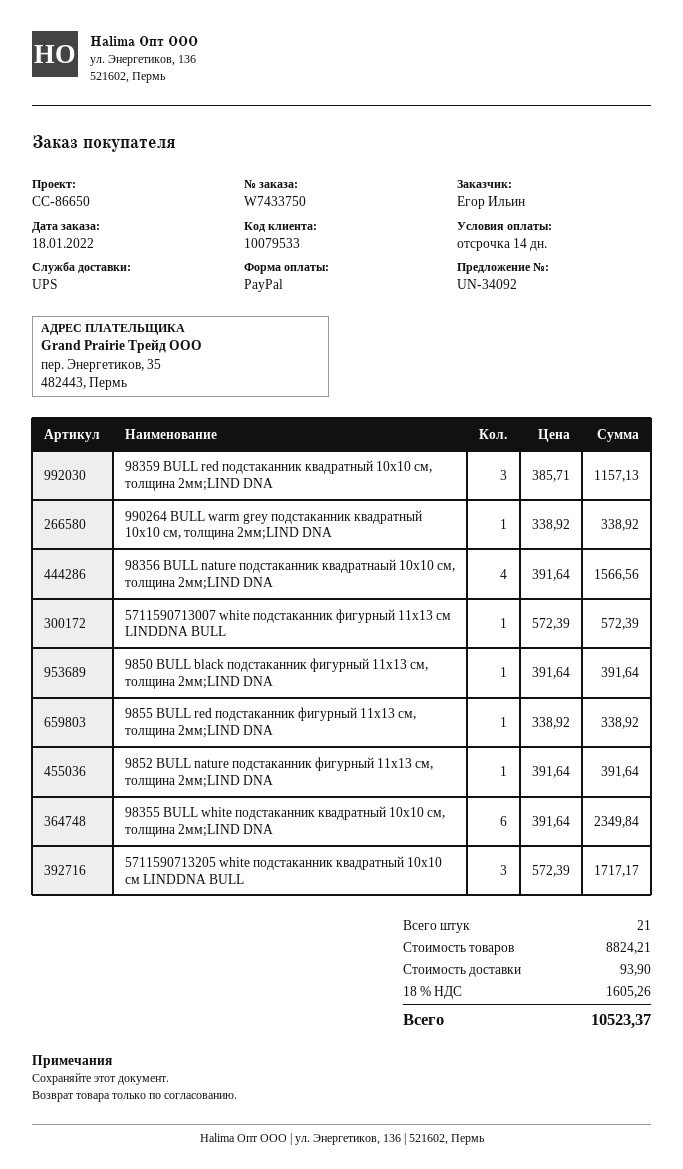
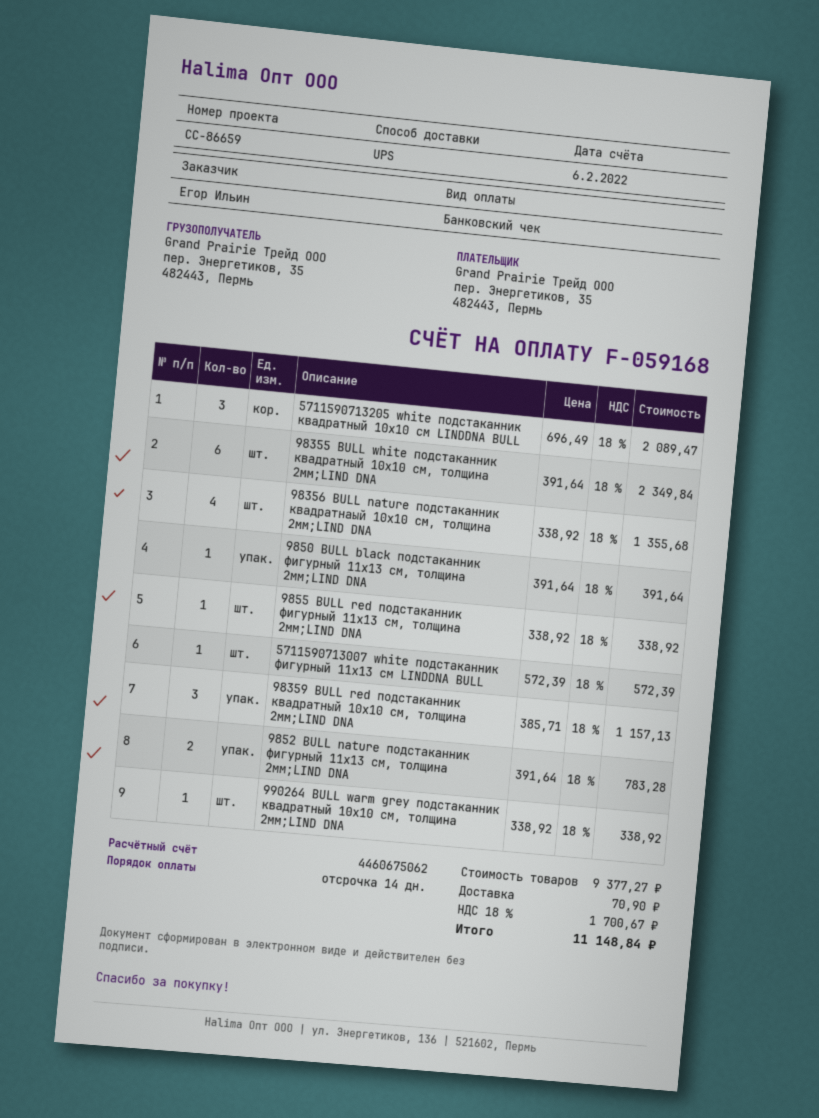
reference: CC-86650 -> CC-86659
payment method: PayPal -> cheque
98356 BULL nature подстаканник квадратнаый 10x10 см, толщина 2мм;LIND DNA: 4 x 391.64 = 1566.56 -> 4 x 338.92 = 1355.68
9852 BULL nature подстаканник фигурный 11x13 см, толщина 2мм;LIND DNA: 1 x 391.64 = 391.64 -> 2 x 391.64 = 783.28
5711590713205 white подстаканник квадратный 10x10 см LINDDNA BULL: 3 x 572.39 = 1717.17 -> 3 x 696.49 = 2089.47
subtotal: 8824.21 -> 9377.27
shipping: 93.90 -> 70.90
tax: 18% = 1605.26 -> 18% = 1700.67
total: 10523.37 -> 11148.84

